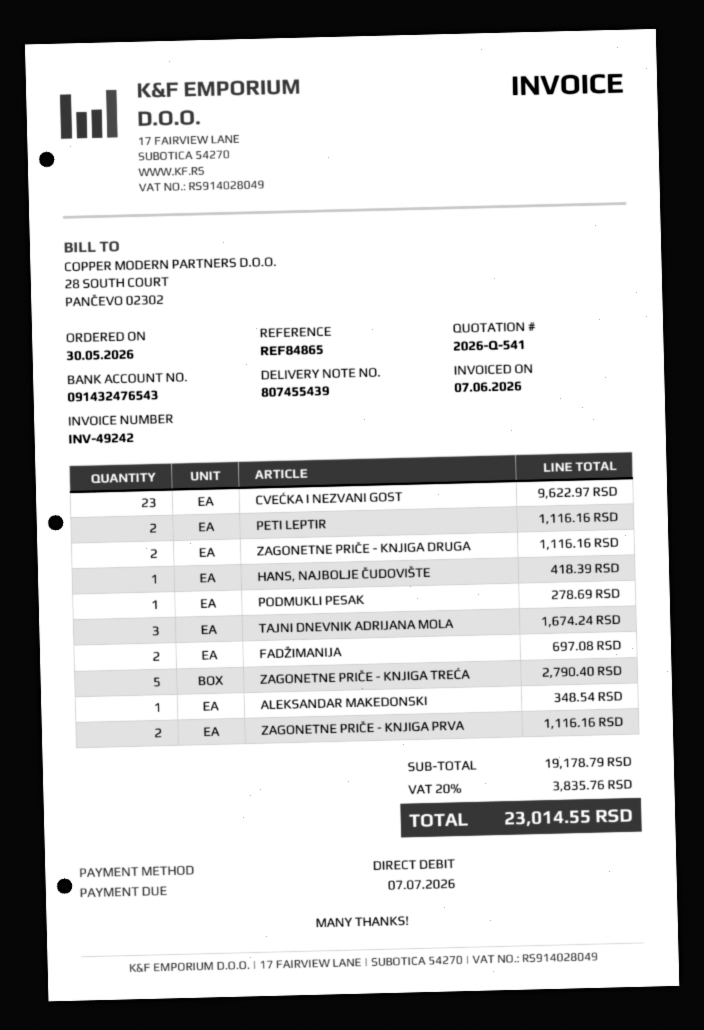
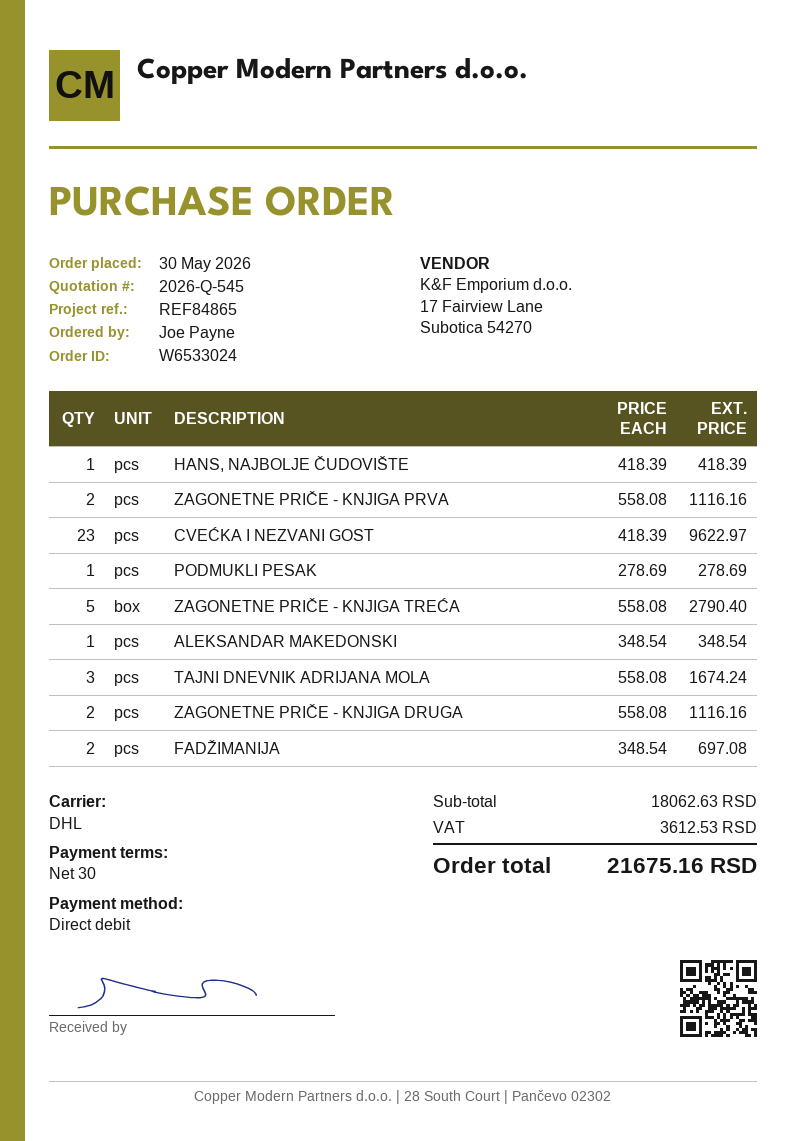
quote number: 2026-Q-541 -> 2026-Q-545
PETI LEPTIR: 2 for 1116.16 -> none
subtotal: 19178.79 -> 18062.63
tax: 3835.76 -> 3612.53
total: 23014.55 -> 21675.16

